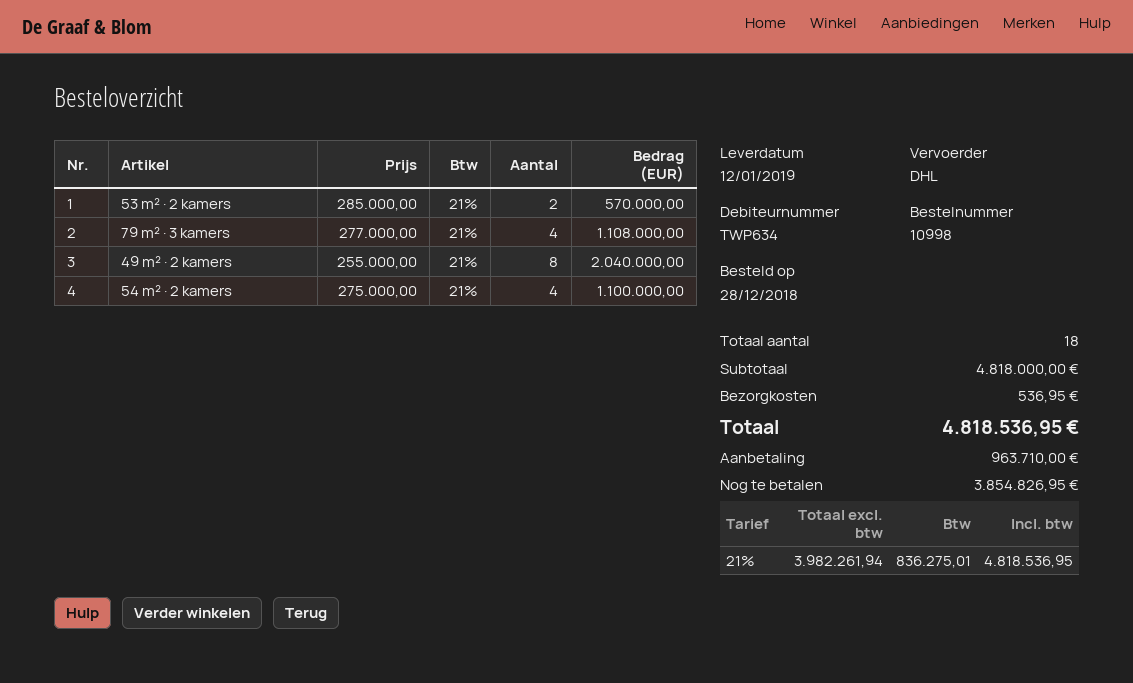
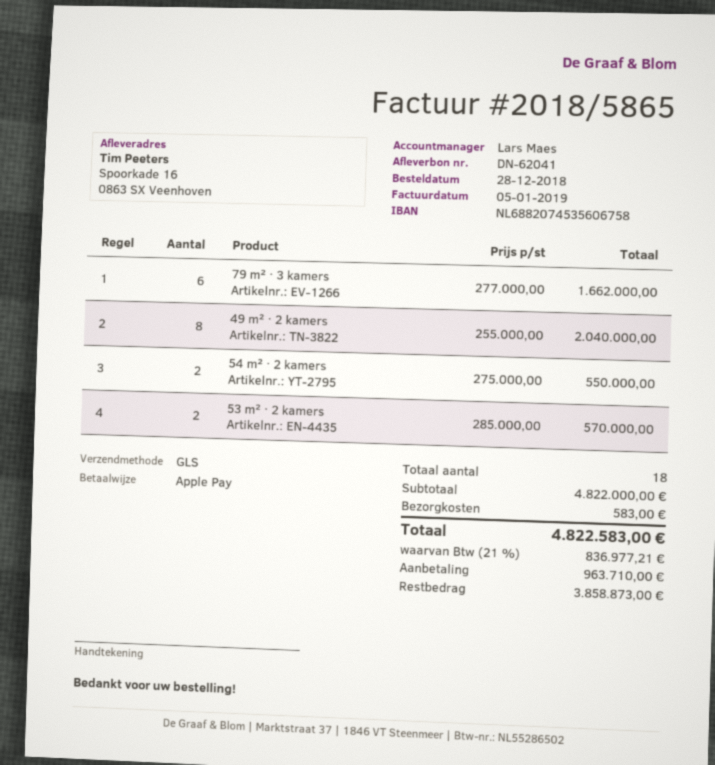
shipping method: DHL -> GLS
79 m² · 3 kamers: 4 x 277000.00 = 1108000.00 -> 6 x 277000.00 = 1662000.00
54 m² · 2 kamers: 4 x 275000.00 = 1100000.00 -> 2 x 275000.00 = 550000.00
subtotal: 4818000.00 -> 4822000.00
shipping: 536.95 -> 583.00
tax: 21% = 836275.01 -> 21% = 836977.21
total: 4818536.95 -> 4822583.00
balance: 3854826.95 -> 3858873.00

